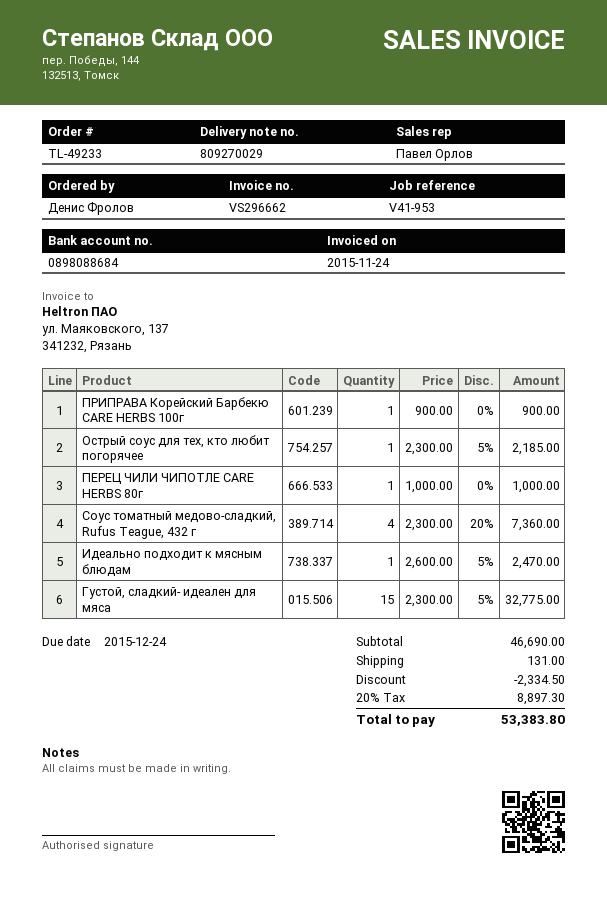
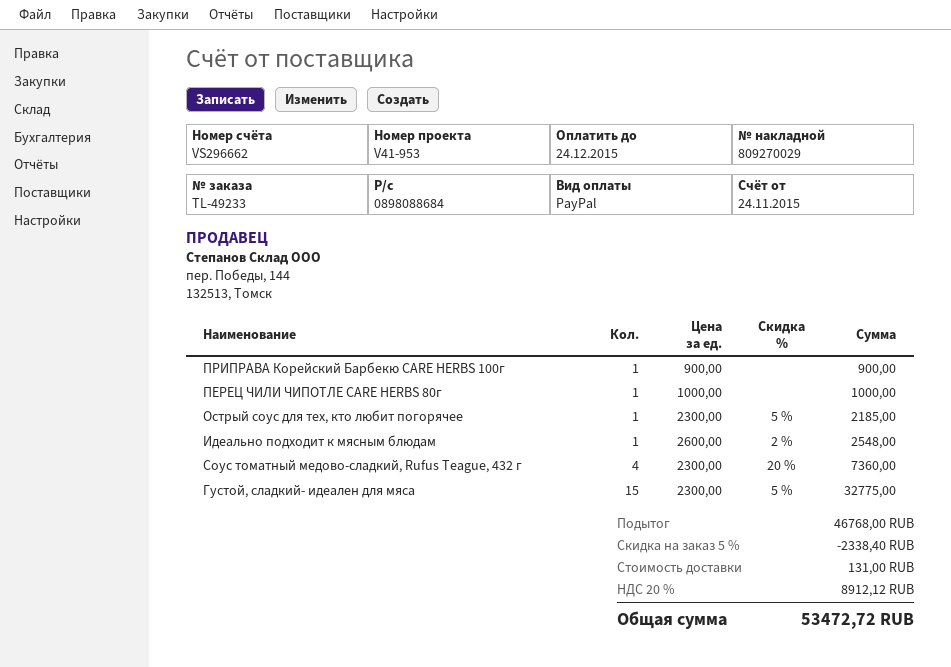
Идеально подходит к мясным блюдам: 1 x 2600.00 - 5% = 2470.00 -> 1 x 2600.00 - 2% = 2548.00
subtotal: 46690.00 -> 46768.00
discount: 2334.50 -> 2338.40
tax: 20% = 8897.30 -> 20% = 8912.12
total: 53383.80 -> 53472.72

